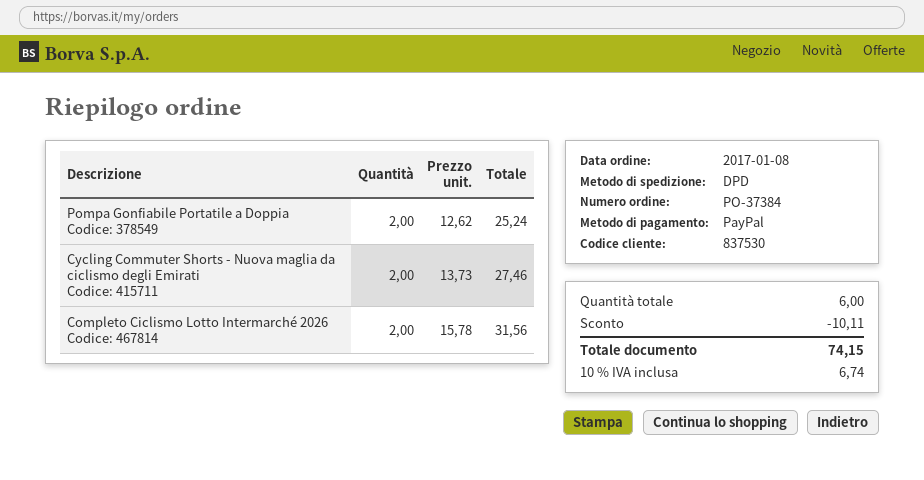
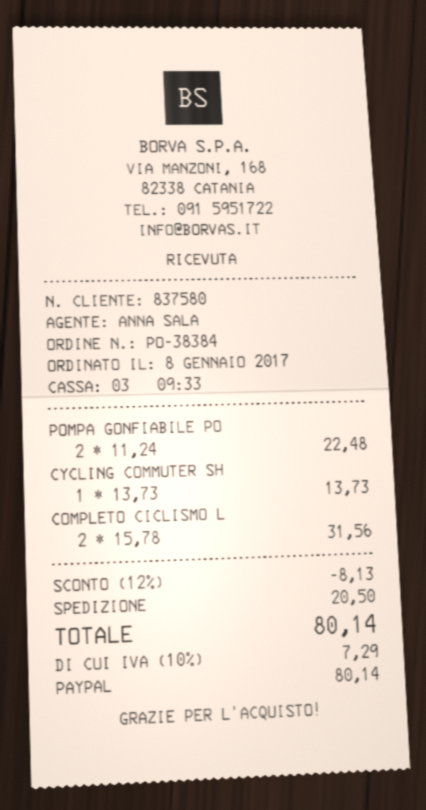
order number: PO-37384 -> PO-38384
customer number: 837530 -> 837580
Pompa Gonfiabile Portatile a Doppia: 2 x 12.62 = 25.24 -> 2 x 11.24 = 22.48
Cycling Commuter Shorts - Nuova maglia da ciclismo degli Emirati: 2 x 13.73 = 27.46 -> 1 x 13.73 = 13.73
discount: 10.11 -> 8.13
shipping: none -> 20.50
tax: 10% = 6.74 -> 10% = 7.29
total: 74.15 -> 80.14

